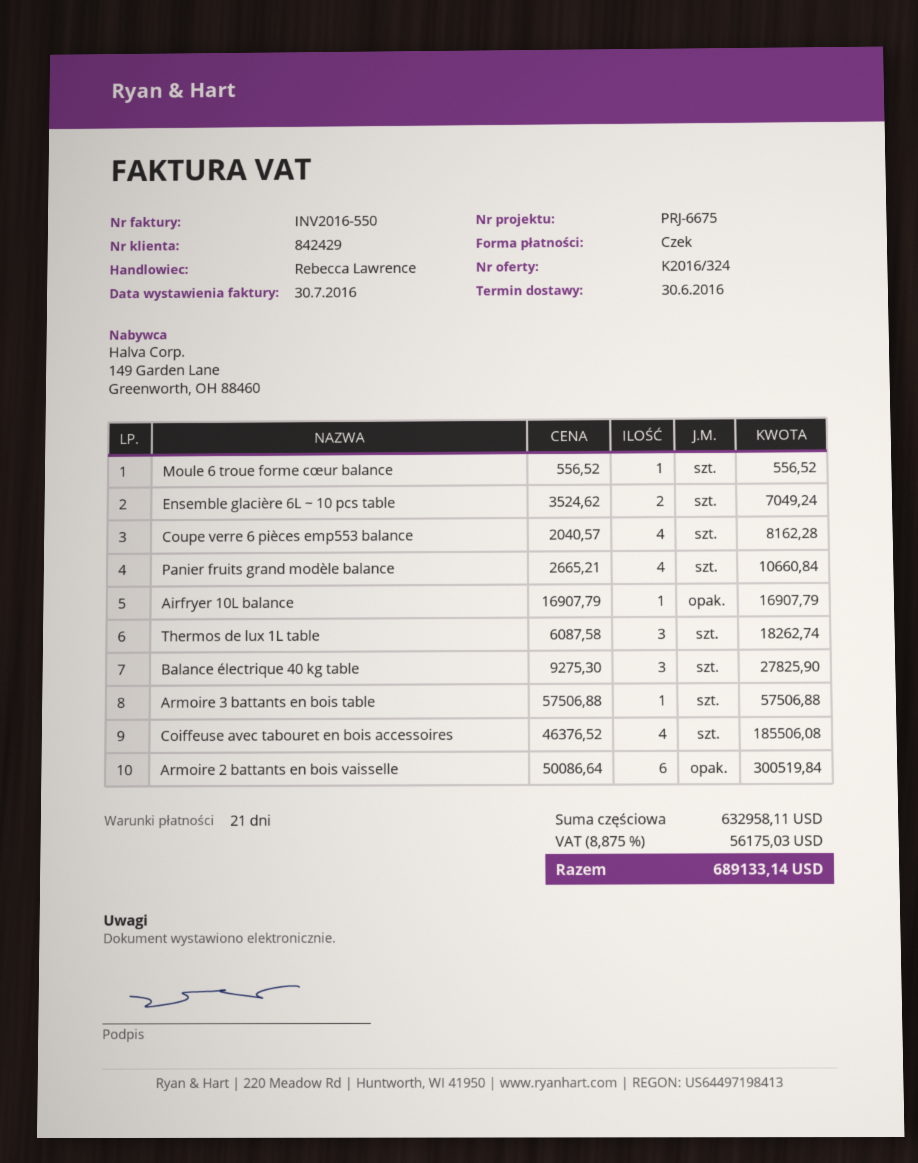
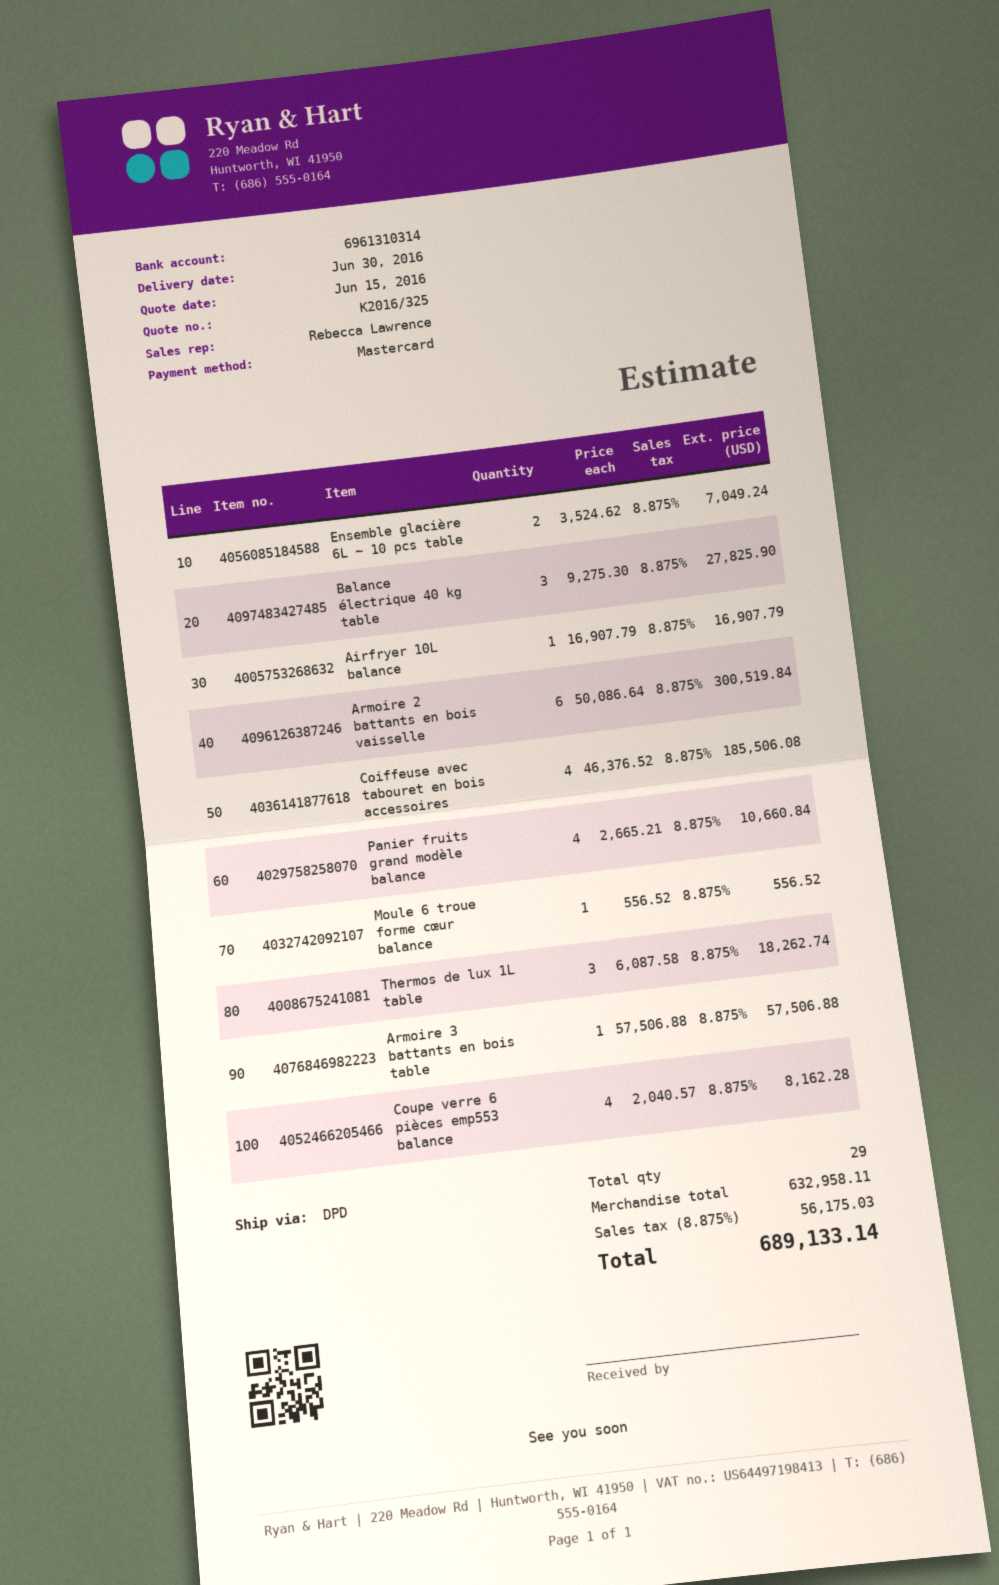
quote number: K2016/324 -> K2016/325
payment method: cheque -> Mastercard

